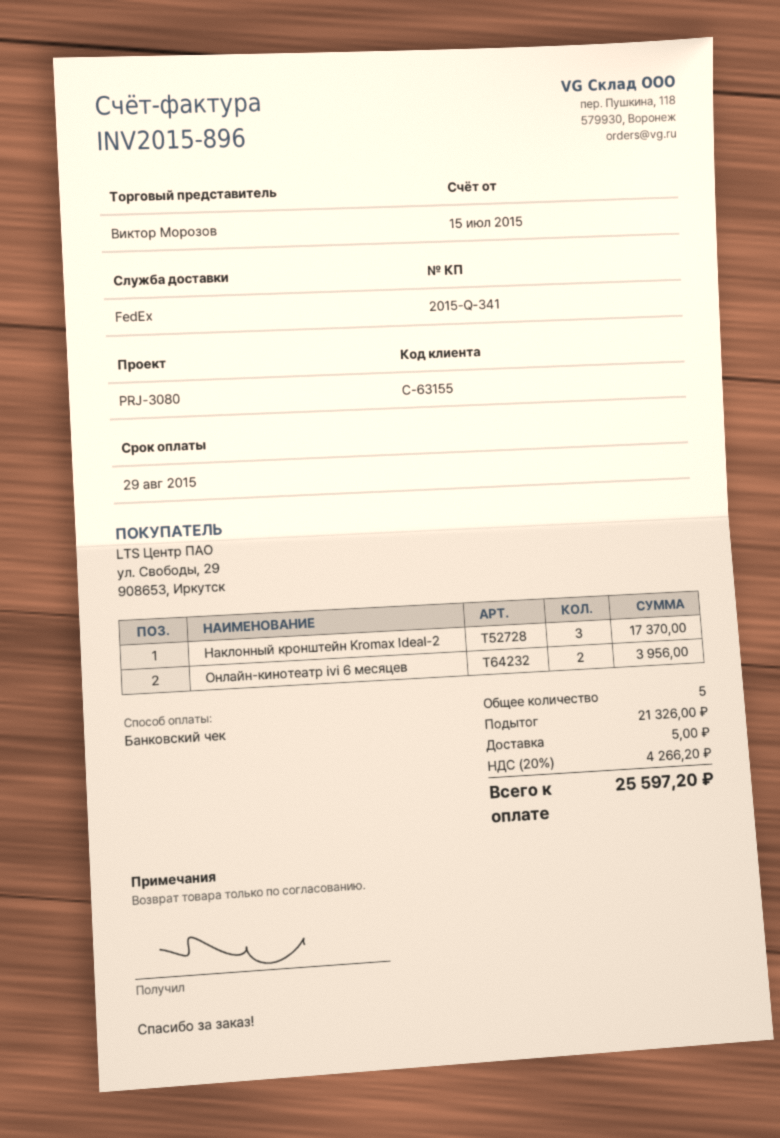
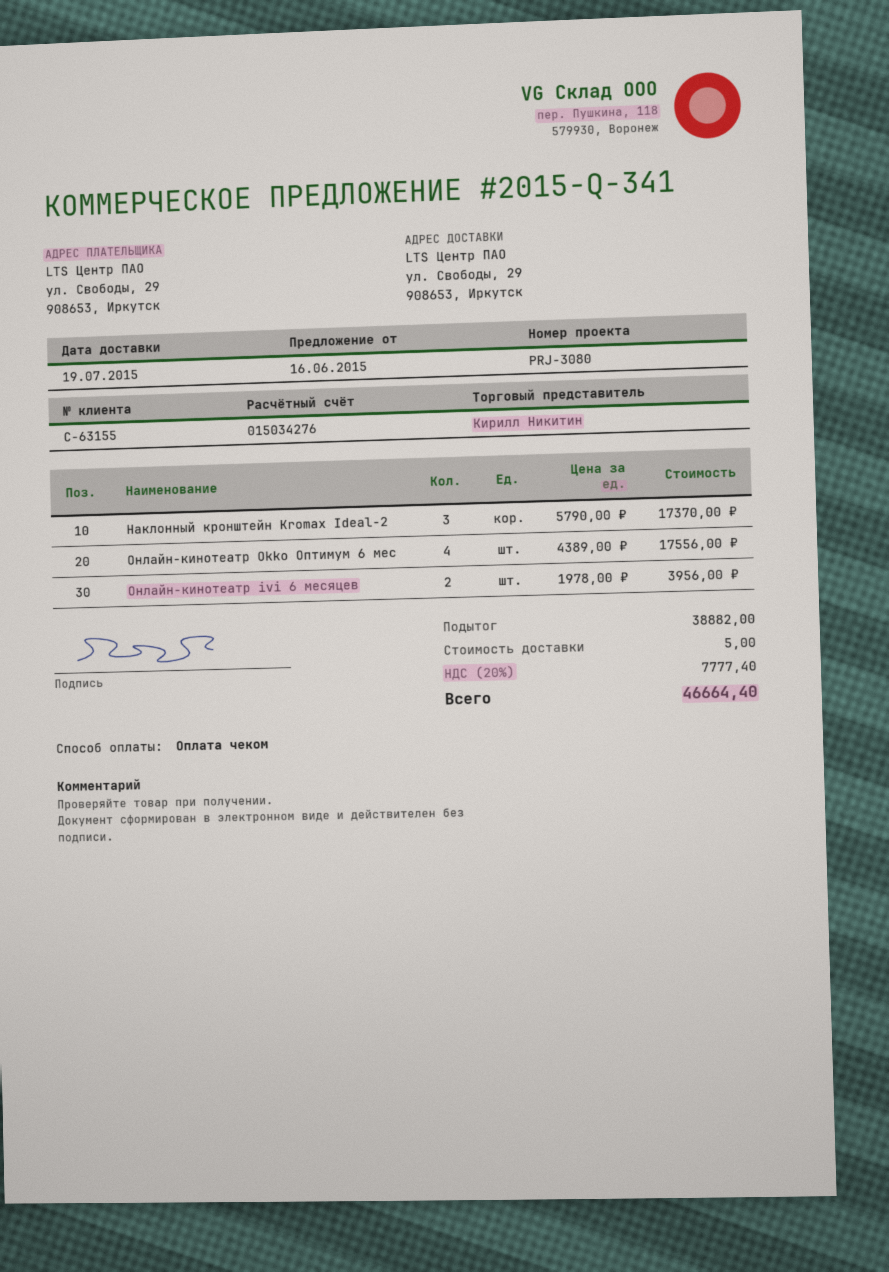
sales rep: Виктор Морозов -> Кирилл Никитин
Онлайн-кинотеатр Okko Оптимум 6 мес: none -> 4 for 17556.00
subtotal: 21326.00 -> 38882.00
tax: 20% = 4266.20 -> 20% = 7777.40
total: 25597.20 -> 46664.40

